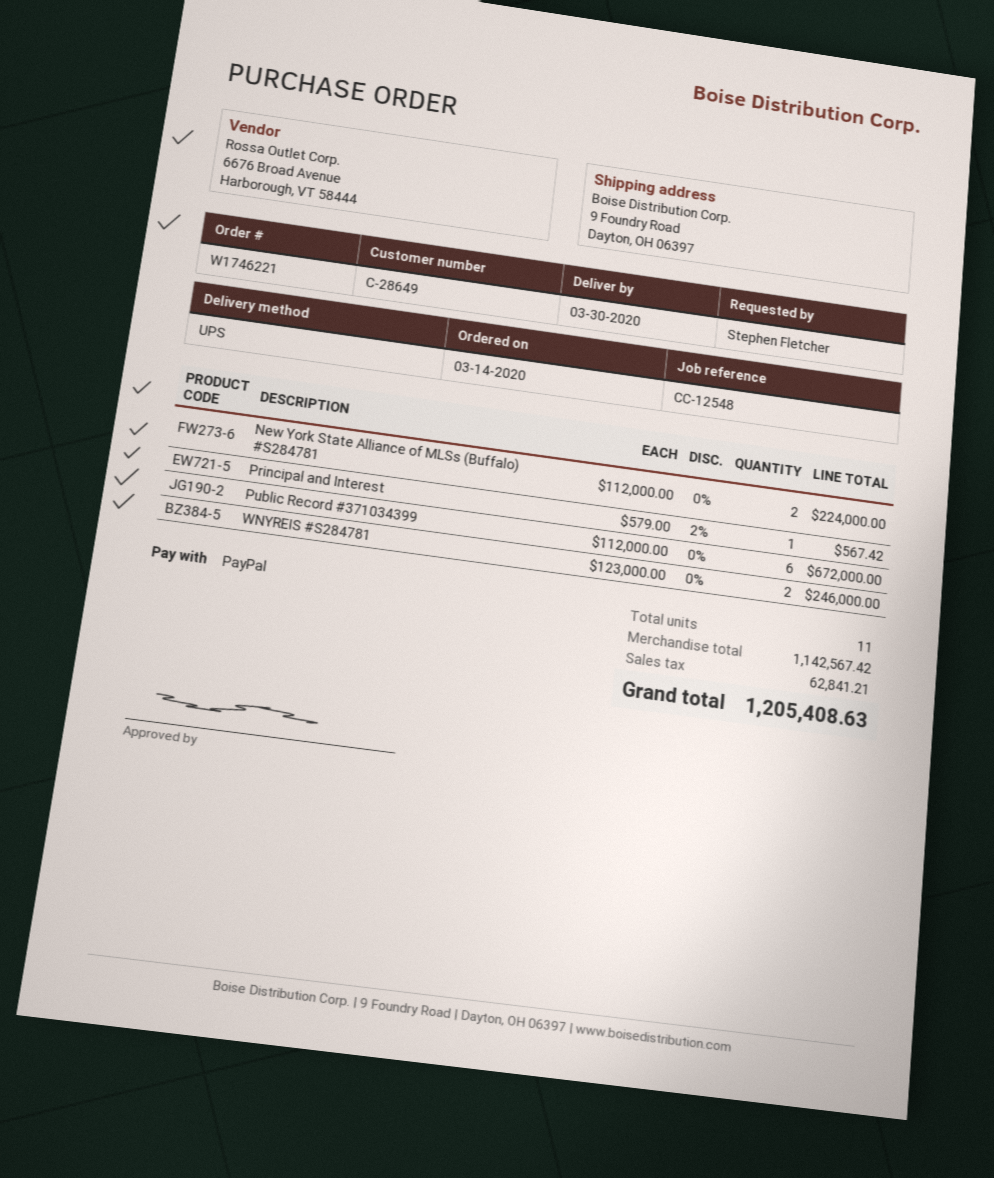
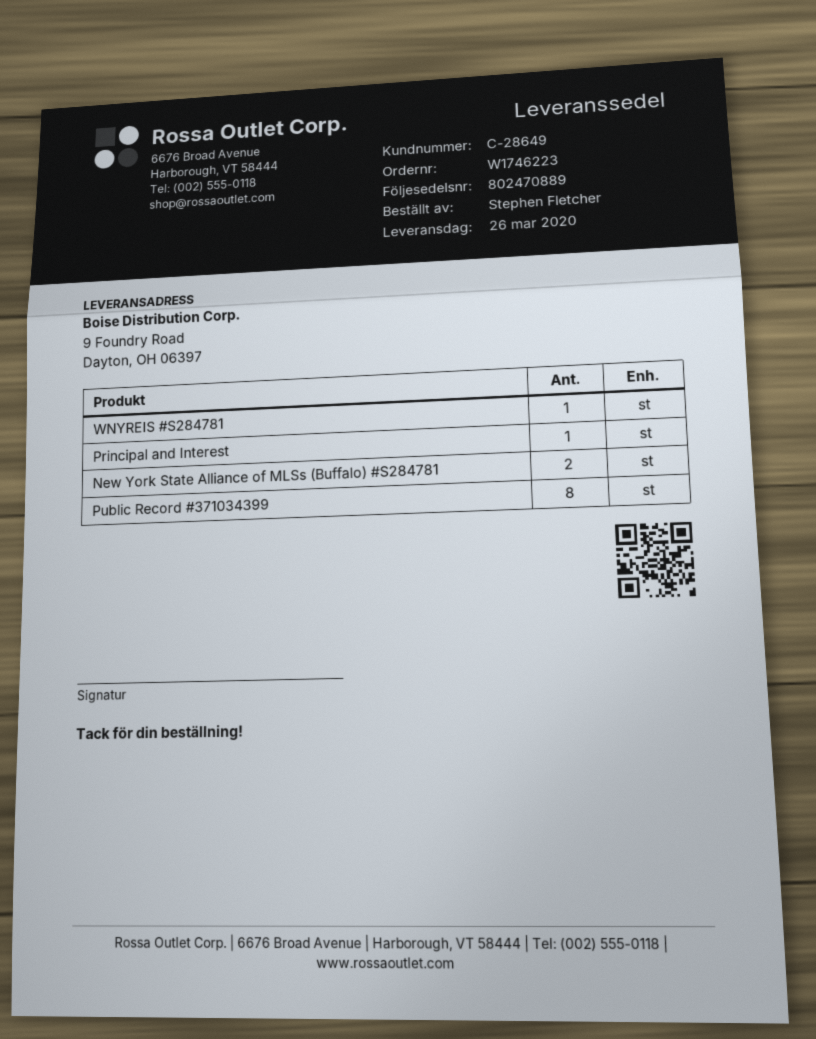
order number: W1746221 -> W1746223
delivery date: 2020-03-30 -> 2020-03-26
Public Record #371034399: 6 -> 8
WNYREIS #S284781: 2 -> 1

